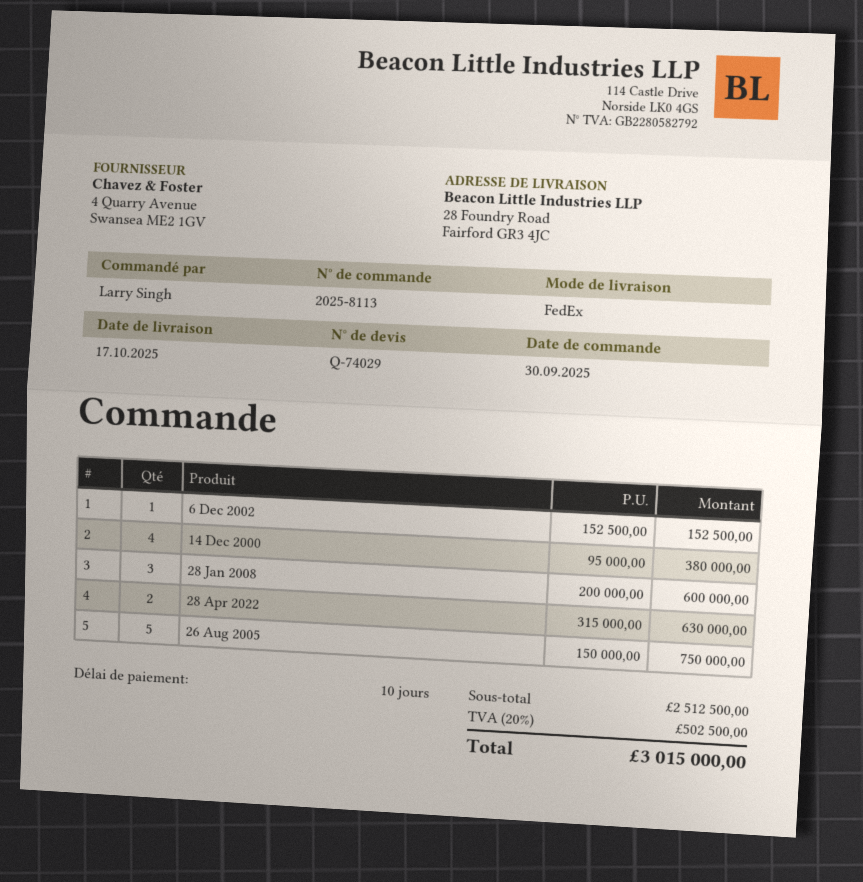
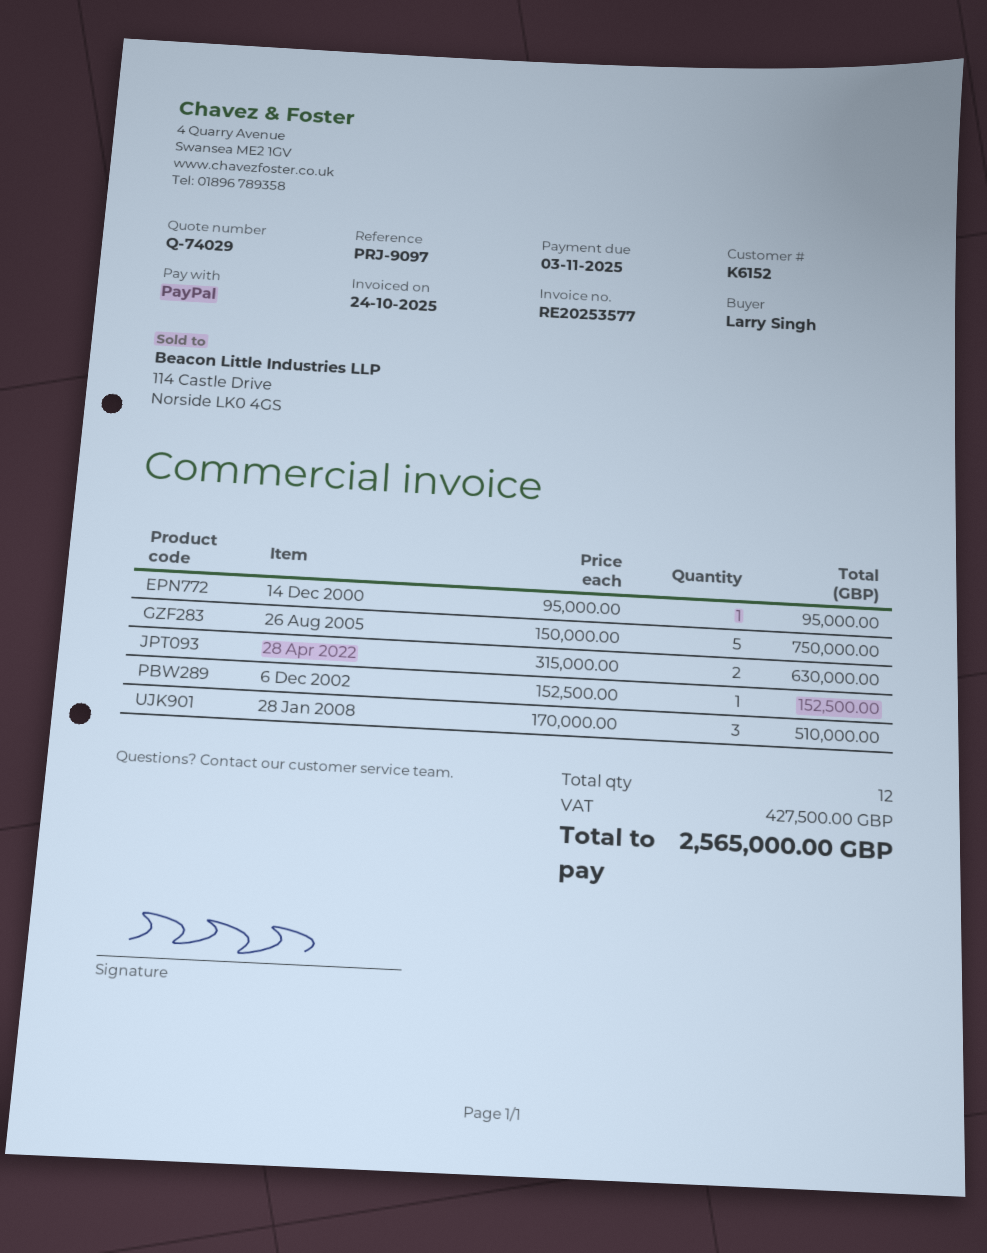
14 Dec 2000: 4 x 95000.00 = 380000.00 -> 1 x 95000.00 = 95000.00
28 Jan 2008: 3 x 200000.00 = 600000.00 -> 3 x 170000.00 = 510000.00
tax: 502500.00 -> 427500.00
total: 3015000.00 -> 2565000.00

